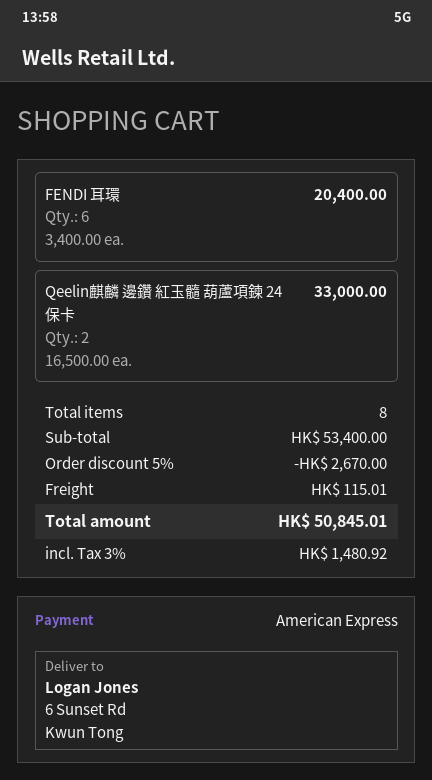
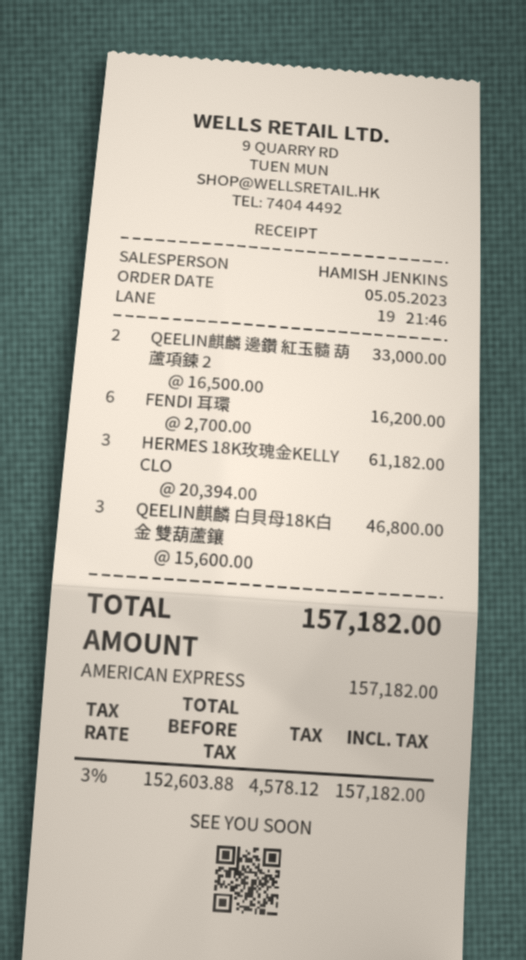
FENDI 耳環: 6 x 3400.00 = 20400.00 -> 6 x 2700.00 = 16200.00
HERMES 18K玫瑰金KELLY CLO: none -> 3 x 20394.00 = 61182.00
QEELIN麒麟 白貝母18K白金 雙葫蘆鑲: none -> 3 x 15600.00 = 46800.00
discount: 5% = 2670.00 -> none
shipping: 115.01 -> none
tax: 3% = 1480.92 -> 3% = 4578.12
total: 50845.01 -> 157182.00

